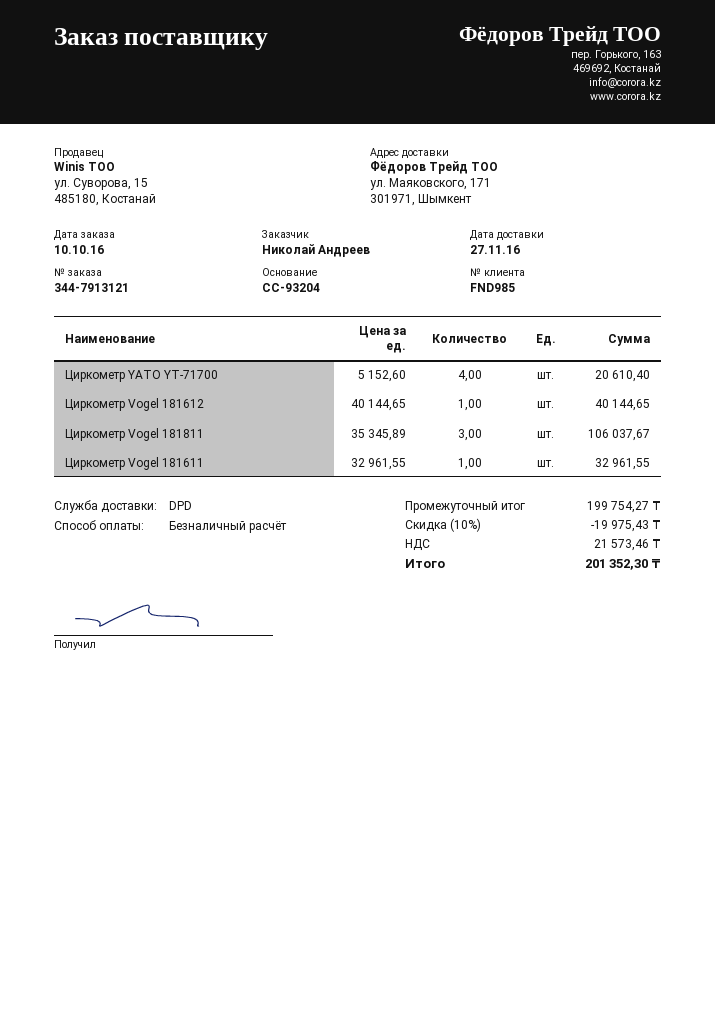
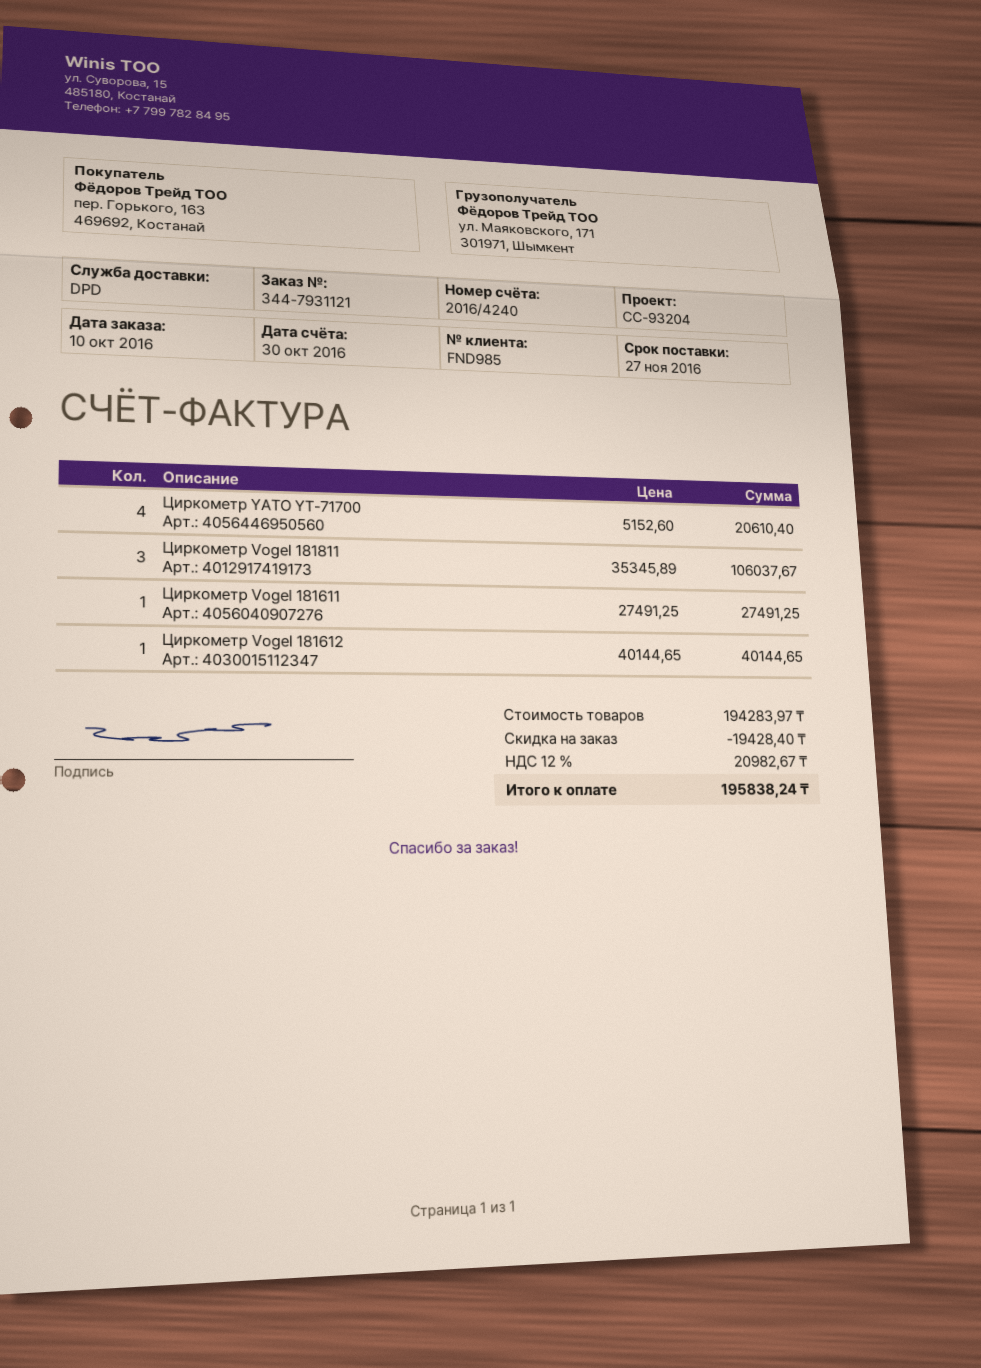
order number: 344-7913121 -> 344-7931121
Циркометр Vogel 181611: 1 x 32961.55 = 32961.55 -> 1 x 27491.25 = 27491.25
subtotal: 199754.27 -> 194283.97
discount: 19975.43 -> 19428.40
tax: 21573.46 -> 20982.67
total: 201352.30 -> 195838.24

